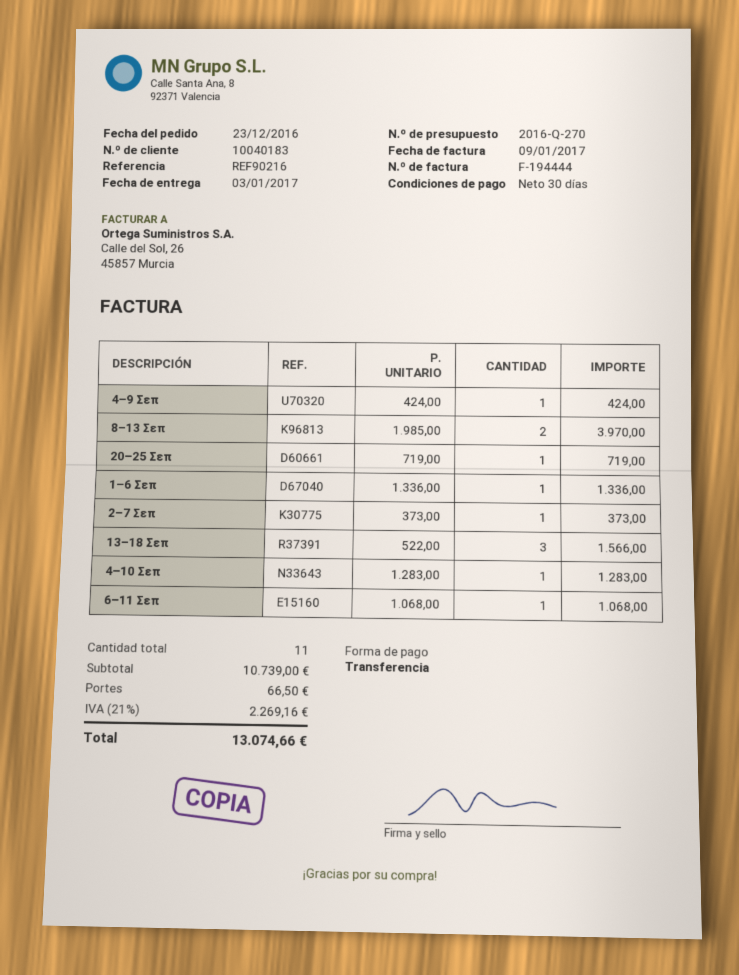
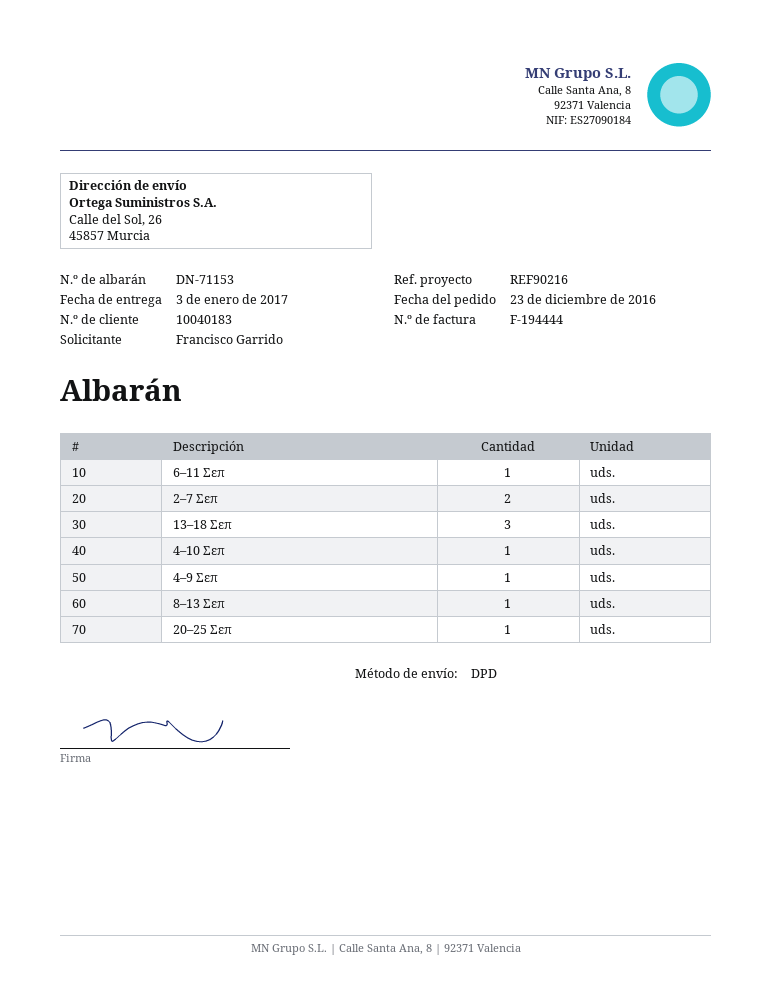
8–13 Σεπ: 2 -> 1
1–6 Σεπ: 1 -> none
2–7 Σεπ: 1 -> 2

